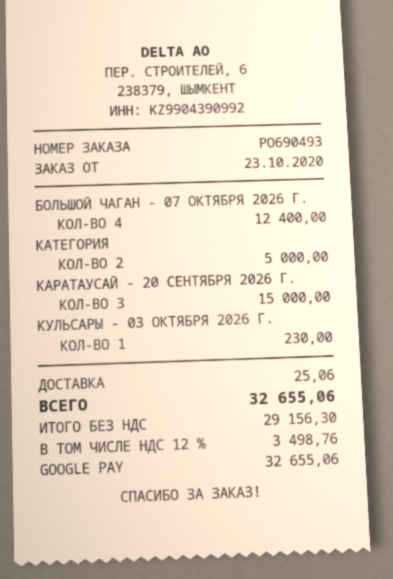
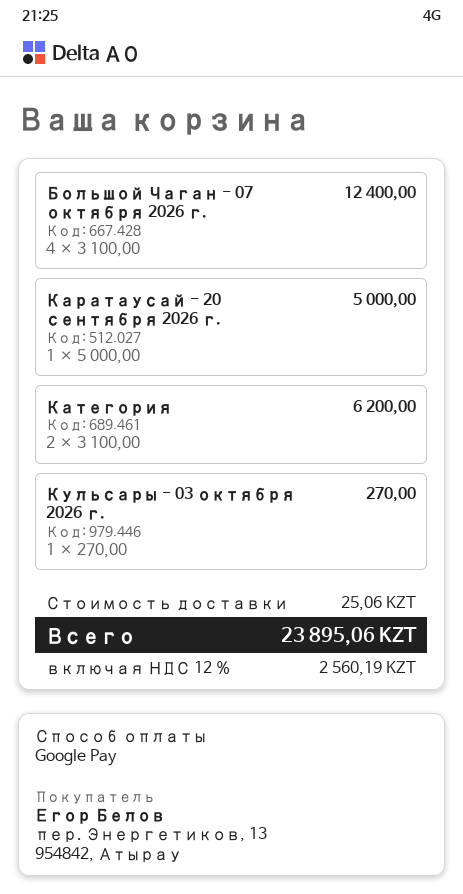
КАТЕГОРИЯ: 2 for 5000.00 -> 2 for 6200.00
КАРАТАУСАЙ - 20 СЕНТЯБРЯ 2026 Г.: 3 for 15000.00 -> 1 for 5000.00
КУЛЬСАРЫ - 03 ОКТЯБРЯ 2026 Г.: 1 for 230.00 -> 1 for 270.00
tax: 12% = 3498.76 -> 12% = 2560.19
total: 32655.06 -> 23895.06

